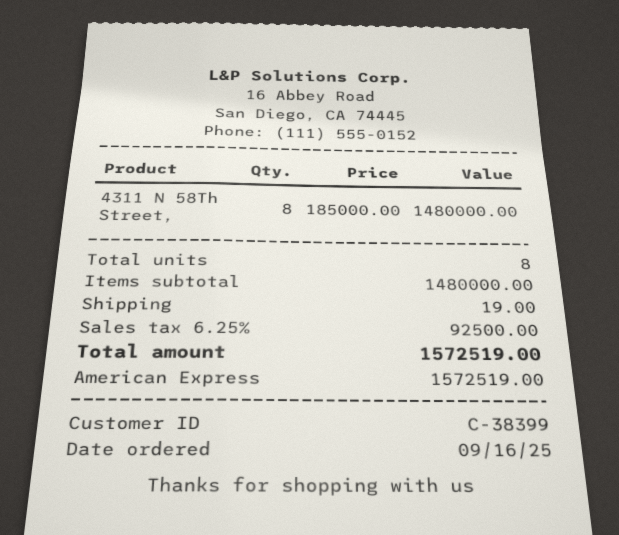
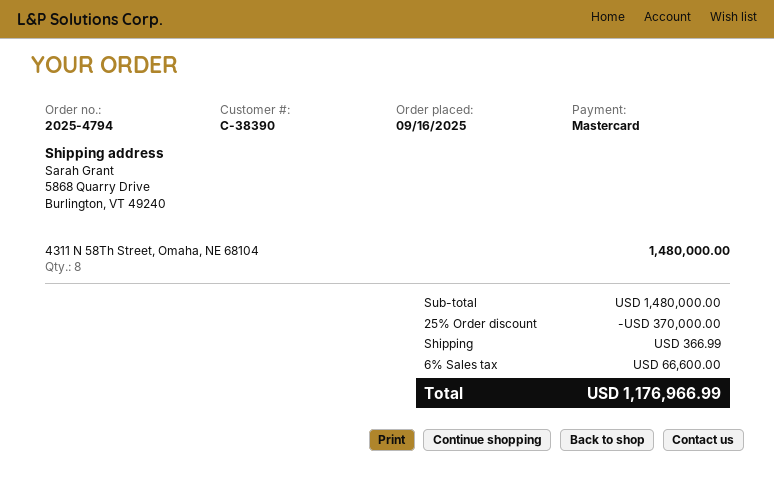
customer number: C-38399 -> C-38390
payment method: American Express -> Mastercard
discount: none -> 25% = 370000.00
shipping: 19.00 -> 366.99
tax: 6.25% = 92500.00 -> 6% = 66600.00
total: 1572519.00 -> 1176966.99

